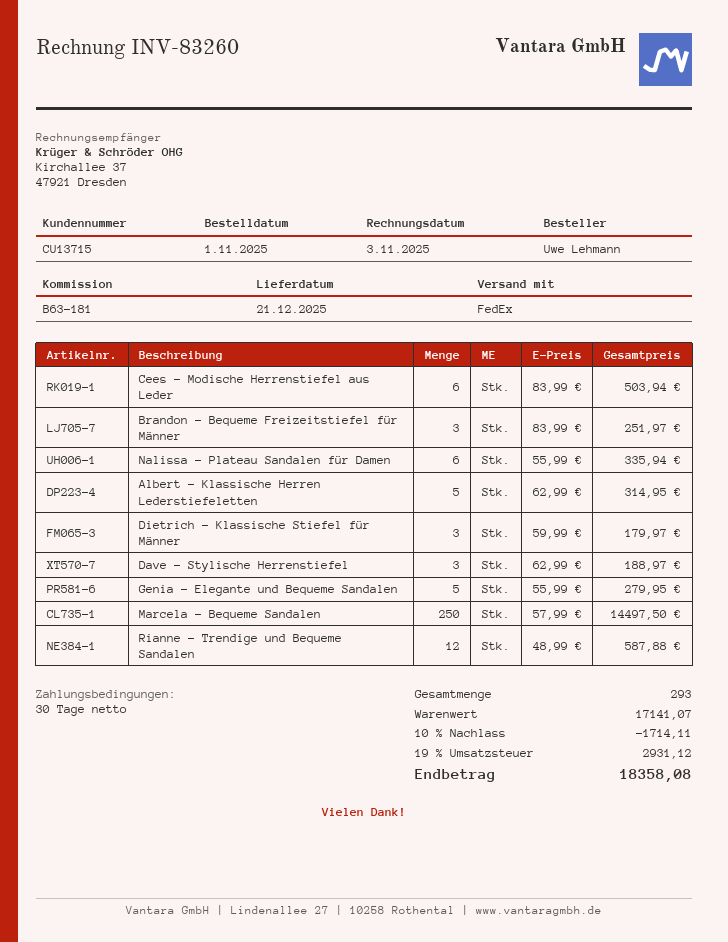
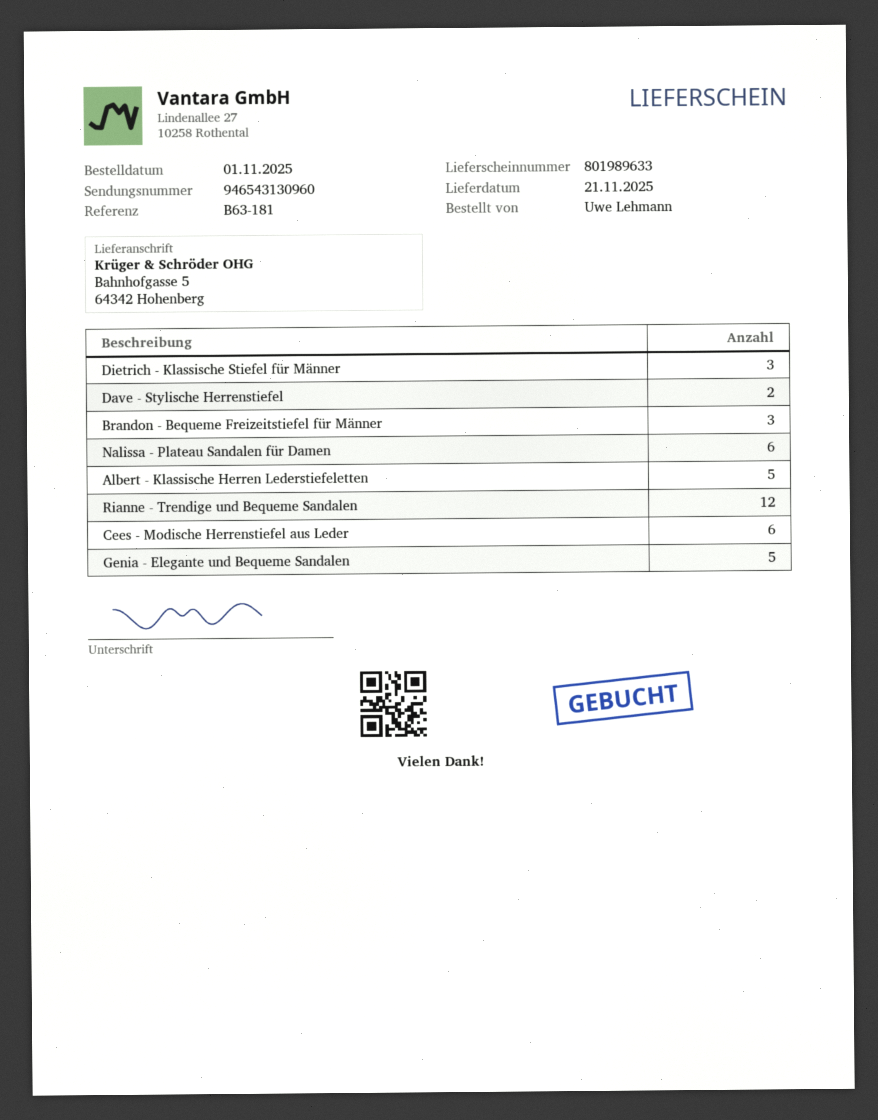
delivery date: 2025-12-21 -> 2025-11-21
Dave - Stylische Herrenstiefel: 3 -> 2
Marcela - Bequeme Sandalen: 250 -> none

